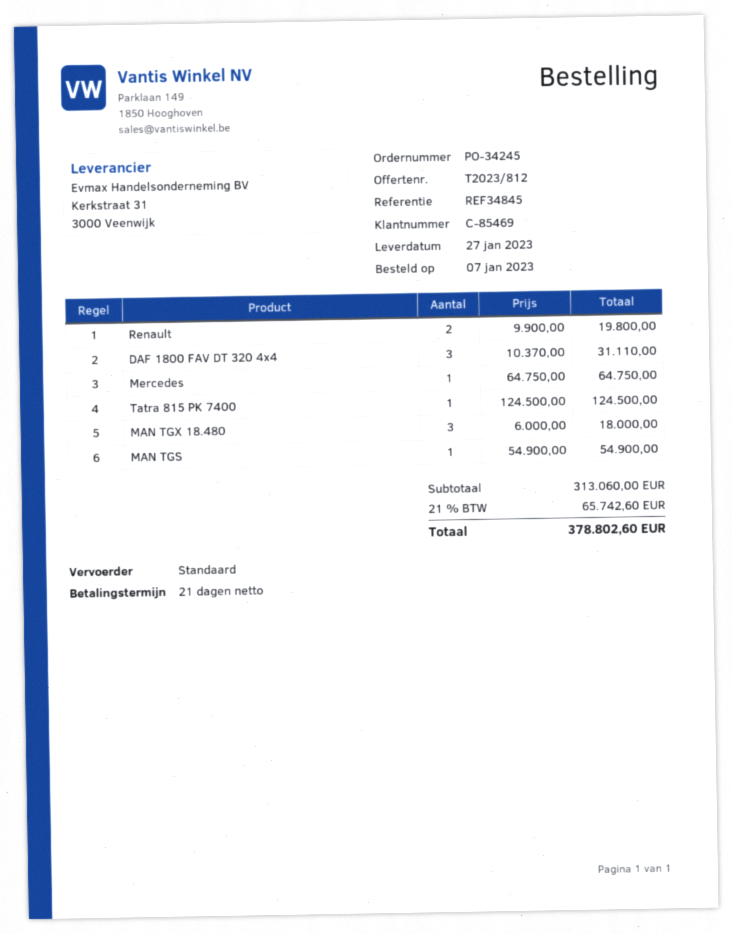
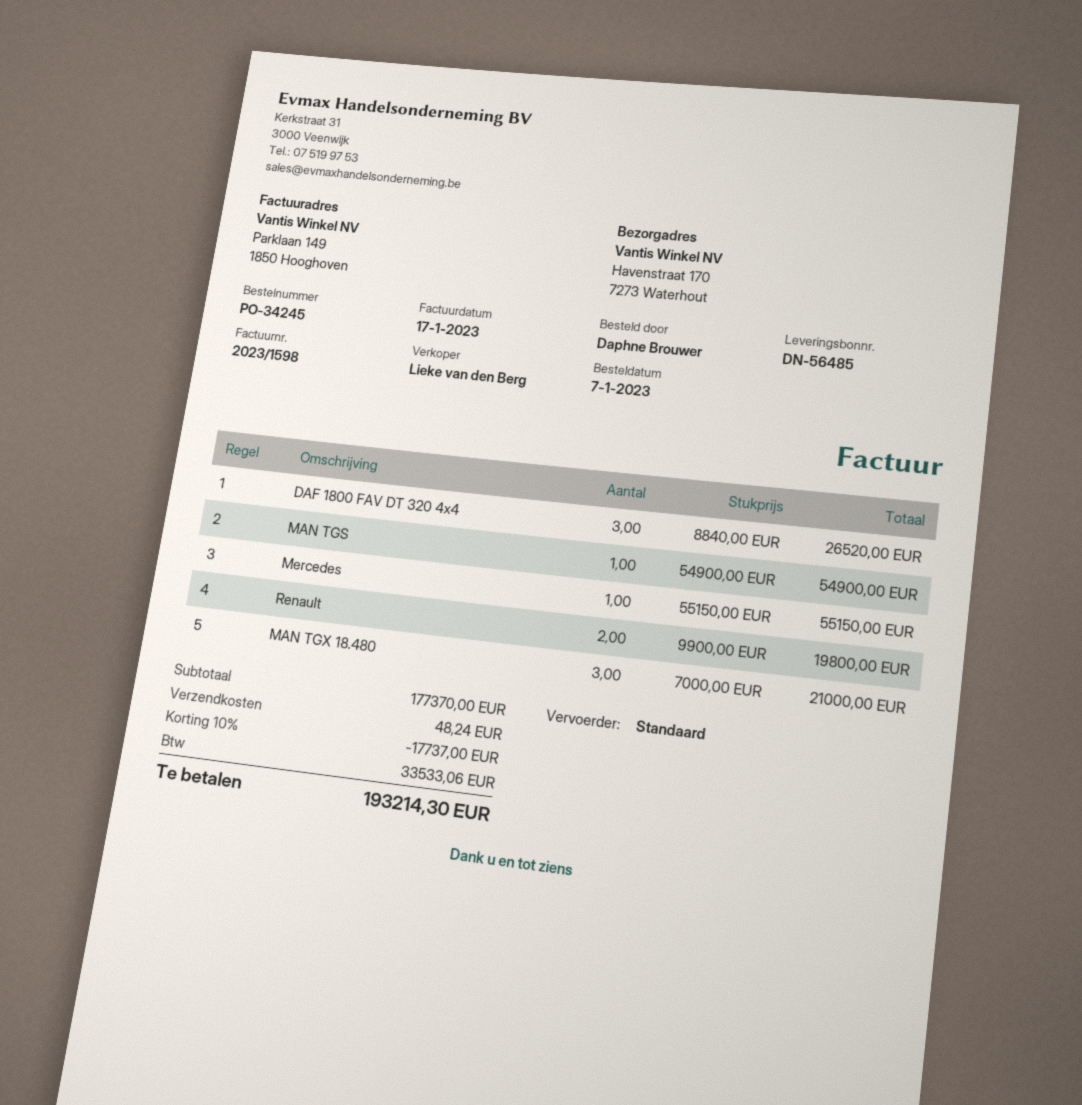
DAF 1800 FAV DT 320 4x4: 3 x 10370.00 = 31110.00 -> 3 x 8840.00 = 26520.00
Mercedes: 1 x 64750.00 = 64750.00 -> 1 x 55150.00 = 55150.00
Tatra 815 PK 7400: 1 x 124500.00 = 124500.00 -> none
MAN TGX 18.480: 3 x 6000.00 = 18000.00 -> 3 x 7000.00 = 21000.00
subtotal: 313060.00 -> 177370.00
discount: none -> 10% = 17737.00
shipping: none -> 48.24
tax: 65742.60 -> 33533.06
total: 378802.60 -> 193214.30

